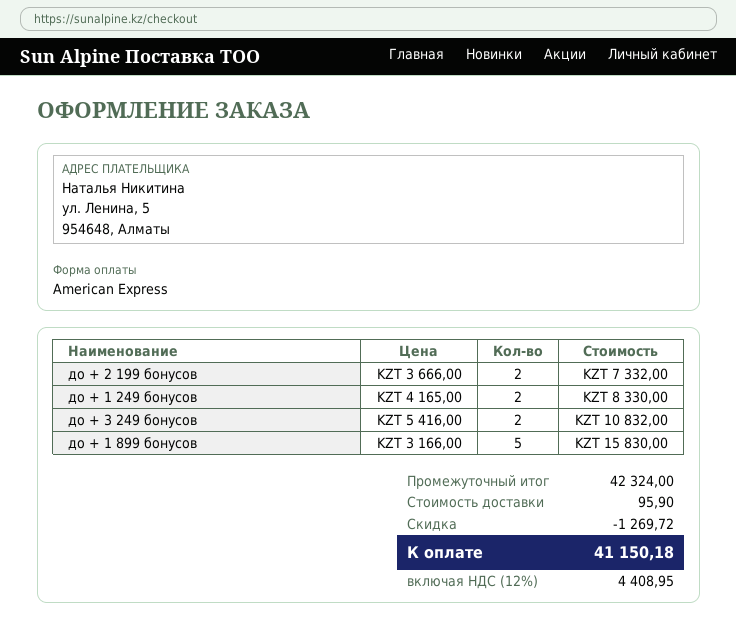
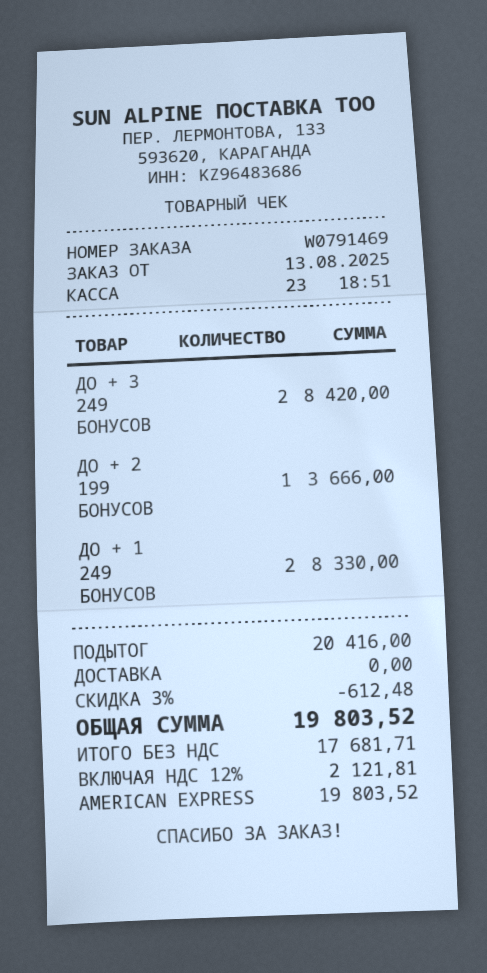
до + 2 199 бонусов: 2 for 7332.00 -> 1 for 3666.00
до + 3 249 бонусов: 2 for 10832.00 -> 2 for 8420.00
до + 1 899 бонусов: 5 for 15830.00 -> none
subtotal: 42324.00 -> 20416.00
discount: 1269.72 -> 612.48
shipping: 95.90 -> 0.00
tax: 12% = 4408.95 -> 12% = 2121.81
total: 41150.18 -> 19803.52

